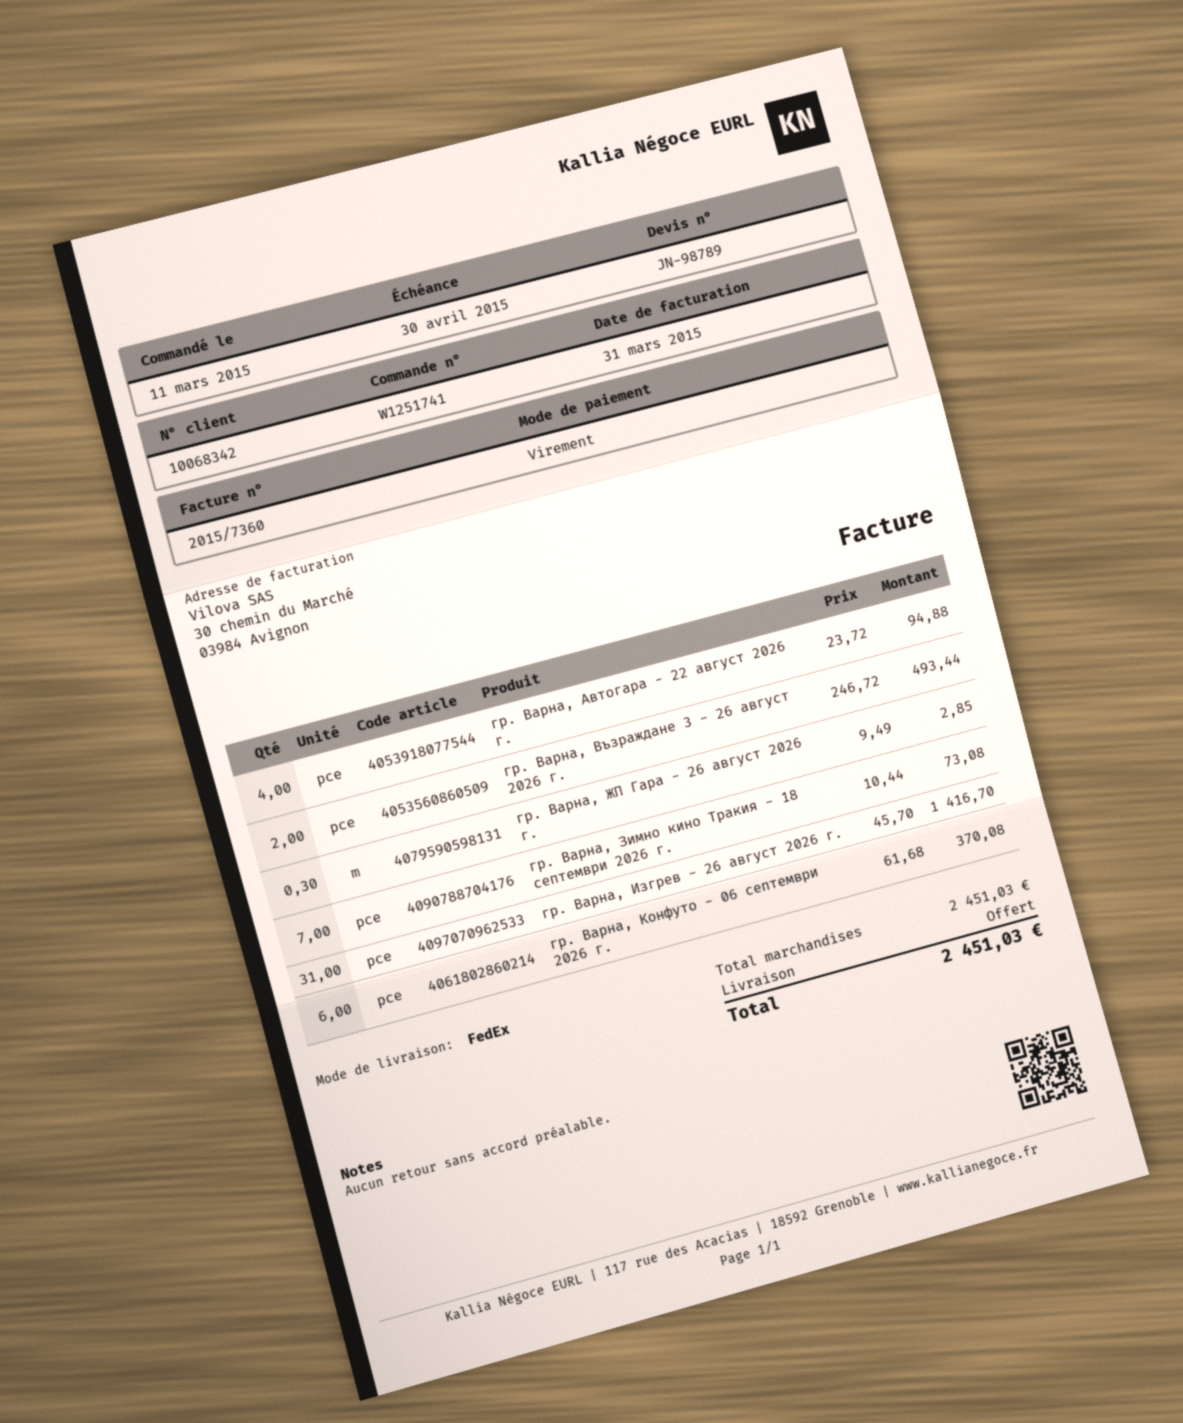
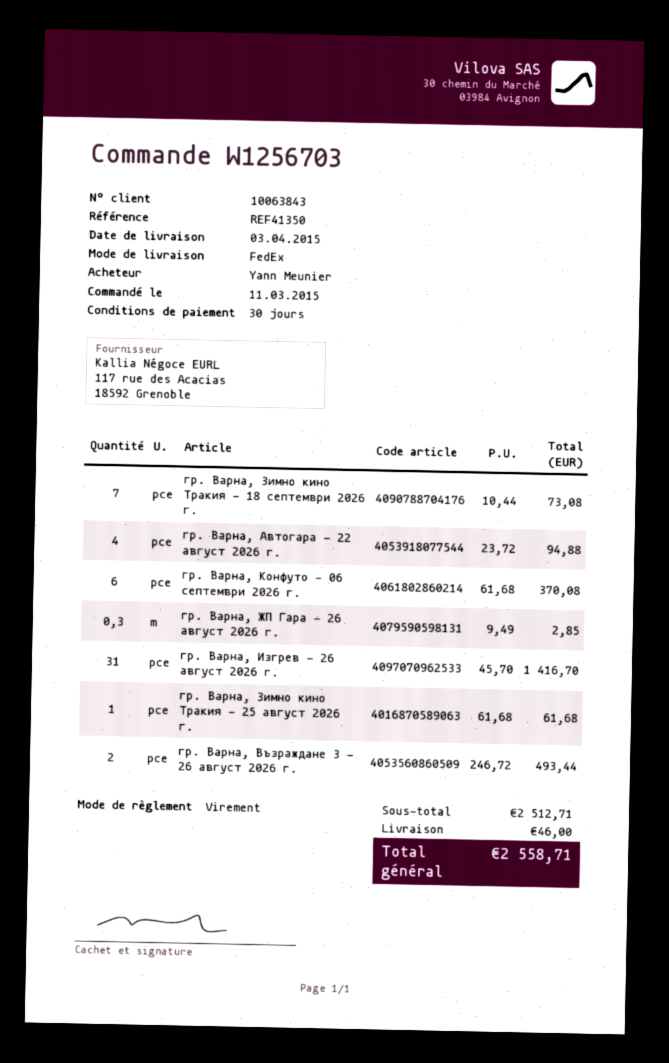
order number: W1251741 -> W1256703
customer number: 10068342 -> 10063843
гр. Варна, Зимно кино Тракия - 25 август 2026 г.: none -> 1 x 61.68 = 61.68
subtotal: 2451.03 -> 2512.71
shipping: 0.00 -> 46.00
total: 2451.03 -> 2558.71

